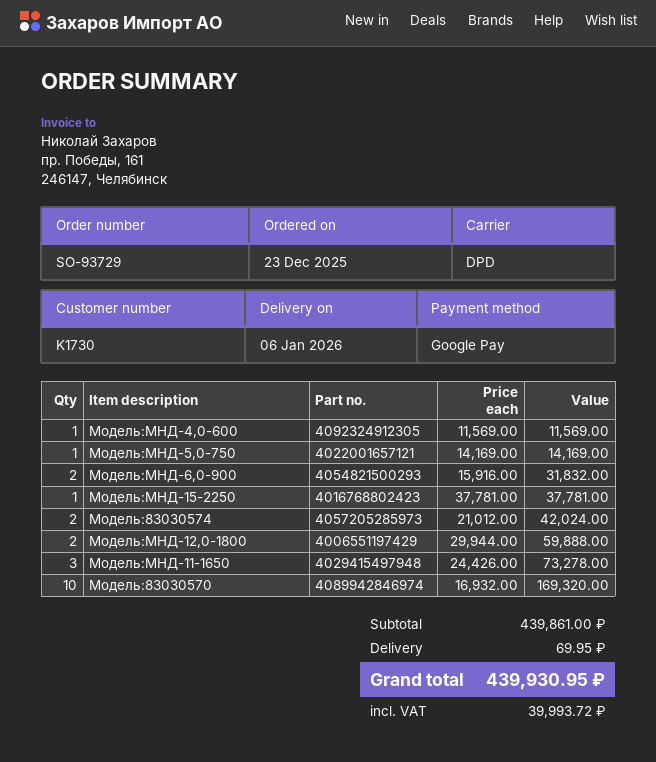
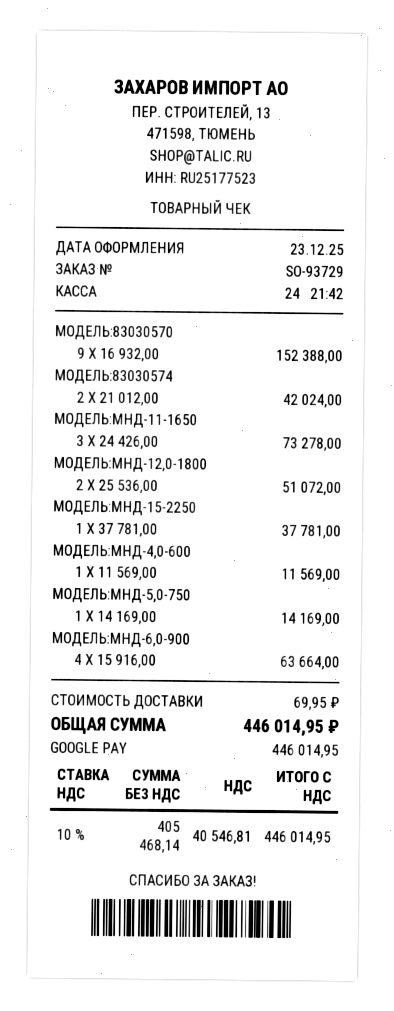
Модель:МНД-6,0-900: 2 x 15916.00 = 31832.00 -> 4 x 15916.00 = 63664.00
Модель:МНД-12,0-1800: 2 x 29944.00 = 59888.00 -> 2 x 25536.00 = 51072.00
Модель:83030570: 10 x 16932.00 = 169320.00 -> 9 x 16932.00 = 152388.00
tax: 39993.72 -> 40546.81
total: 439930.95 -> 446014.95

